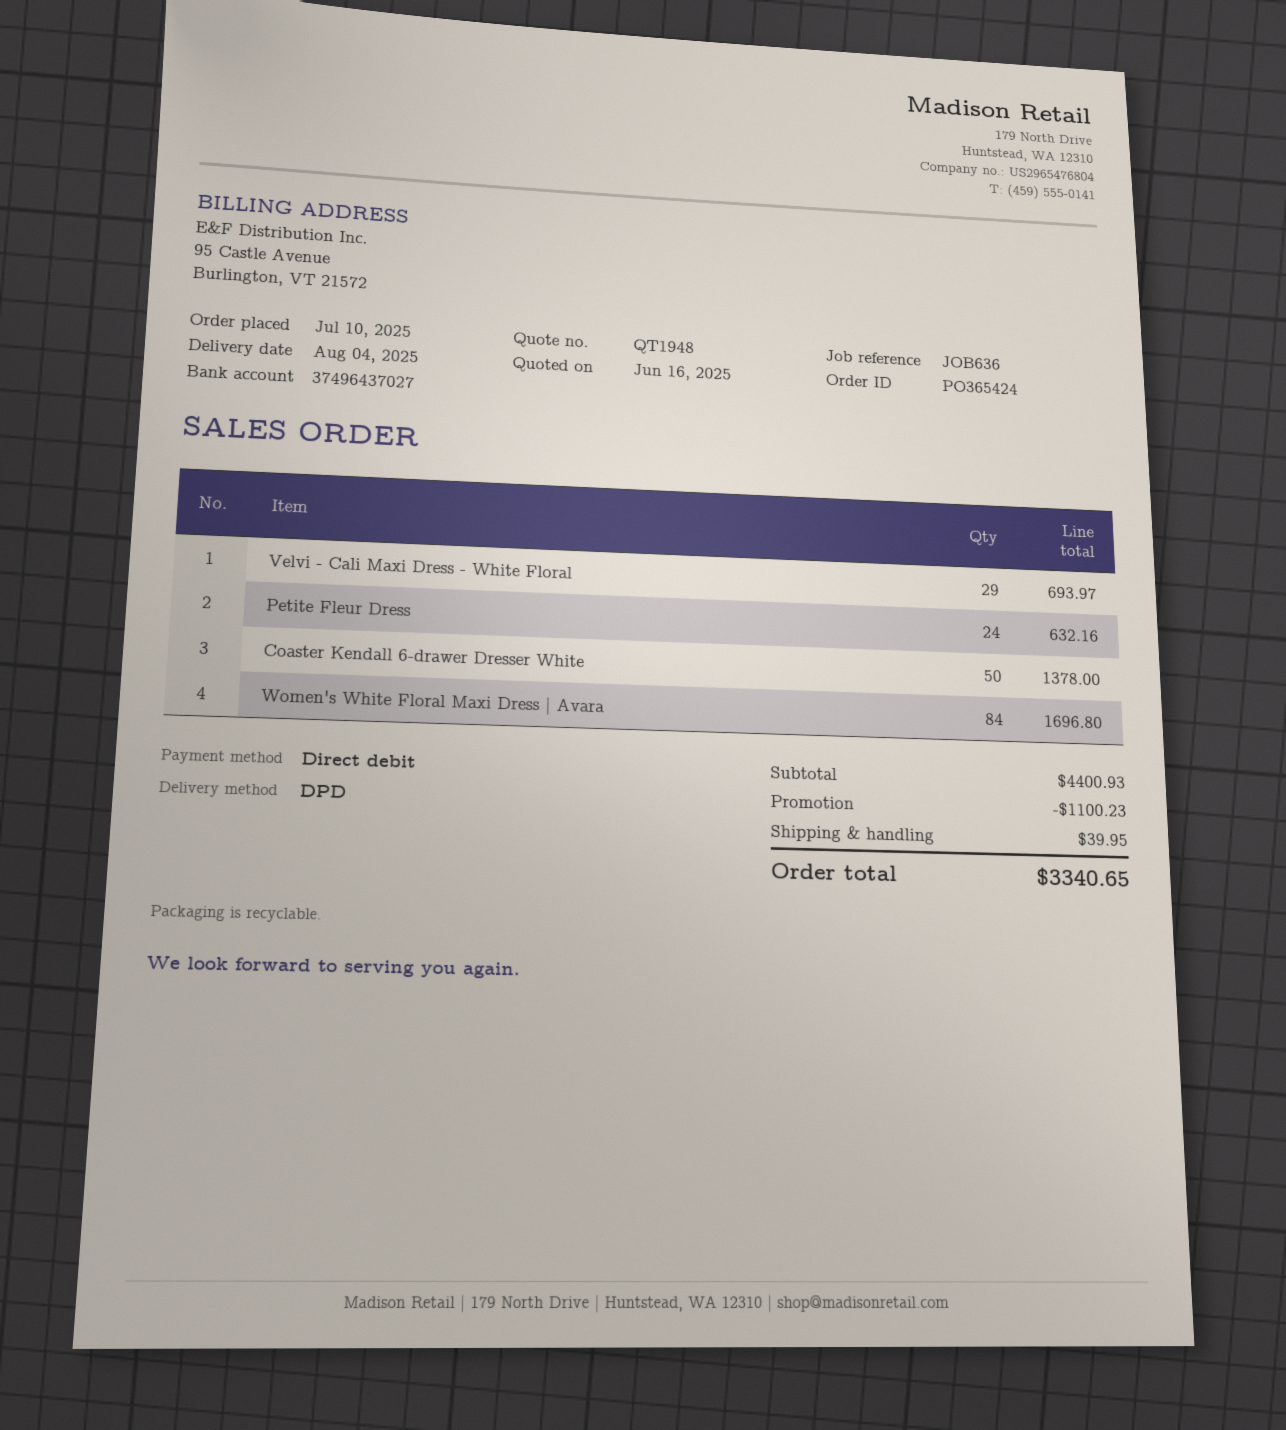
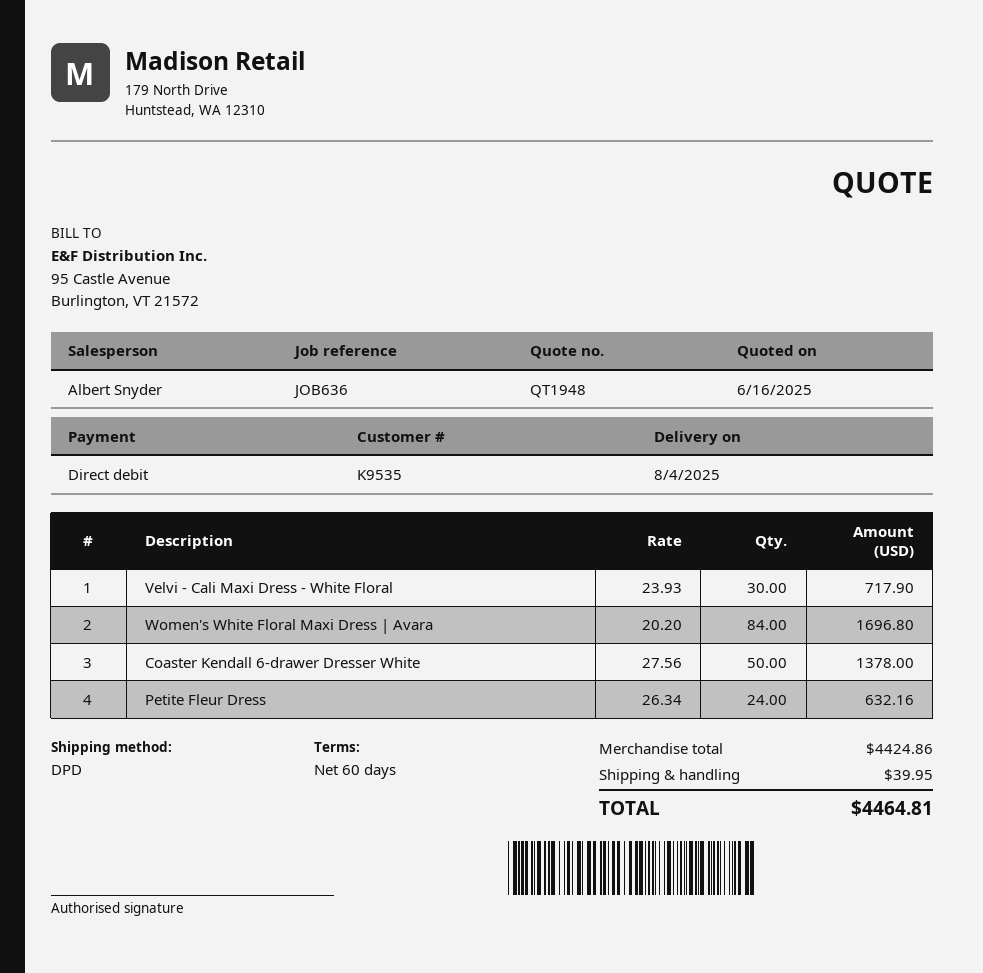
Velvi - Cali Maxi Dress - White Floral: 29 for 693.97 -> 30 for 717.90
subtotal: 4400.93 -> 4424.86
discount: 1100.23 -> none
total: 3340.65 -> 4464.81

